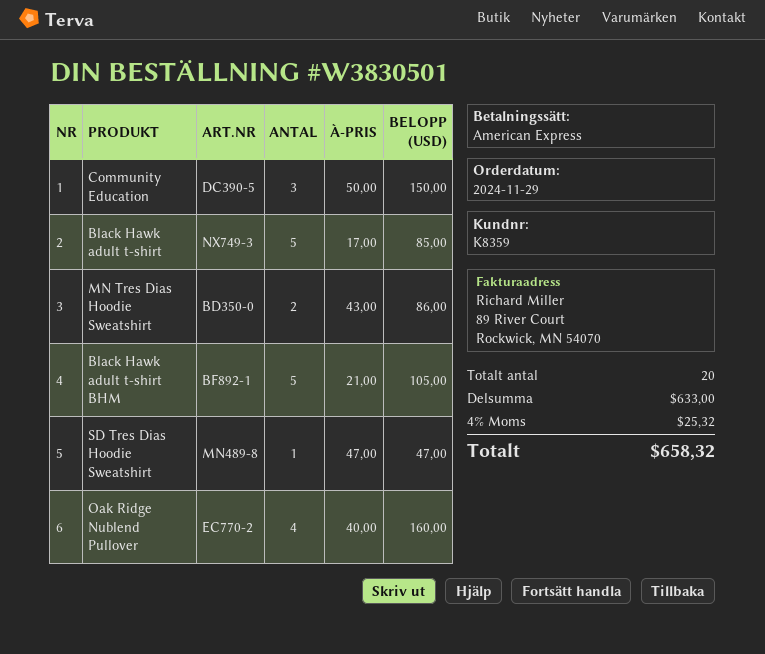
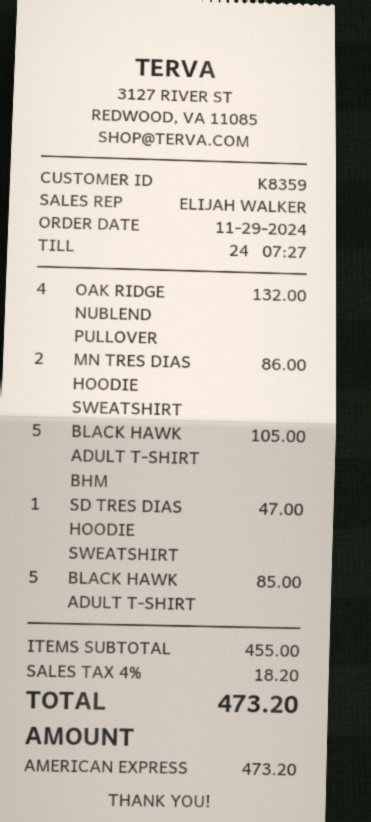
Community Education: 3 for 150.00 -> none
Oak Ridge Nublend Pullover: 4 for 160.00 -> 4 for 132.00
subtotal: 633.00 -> 455.00
tax: 4% = 25.32 -> 4% = 18.20
total: 658.32 -> 473.20

